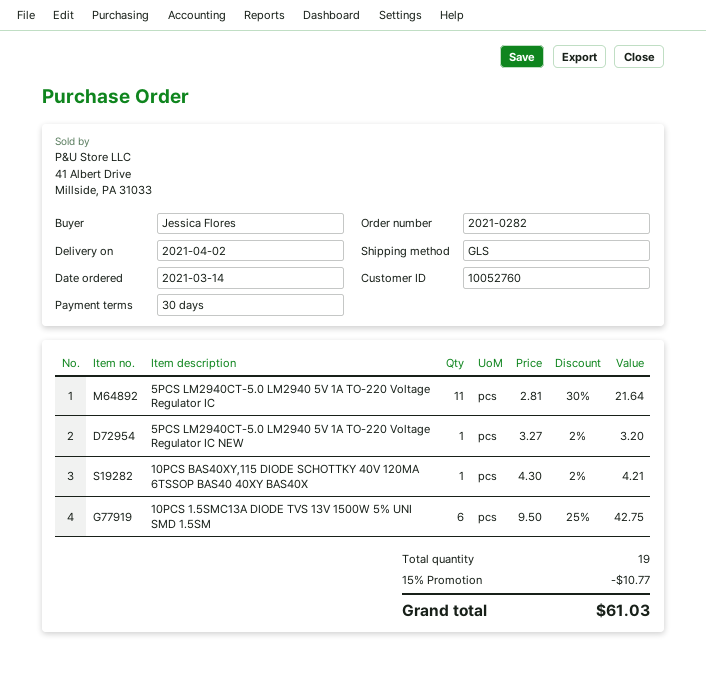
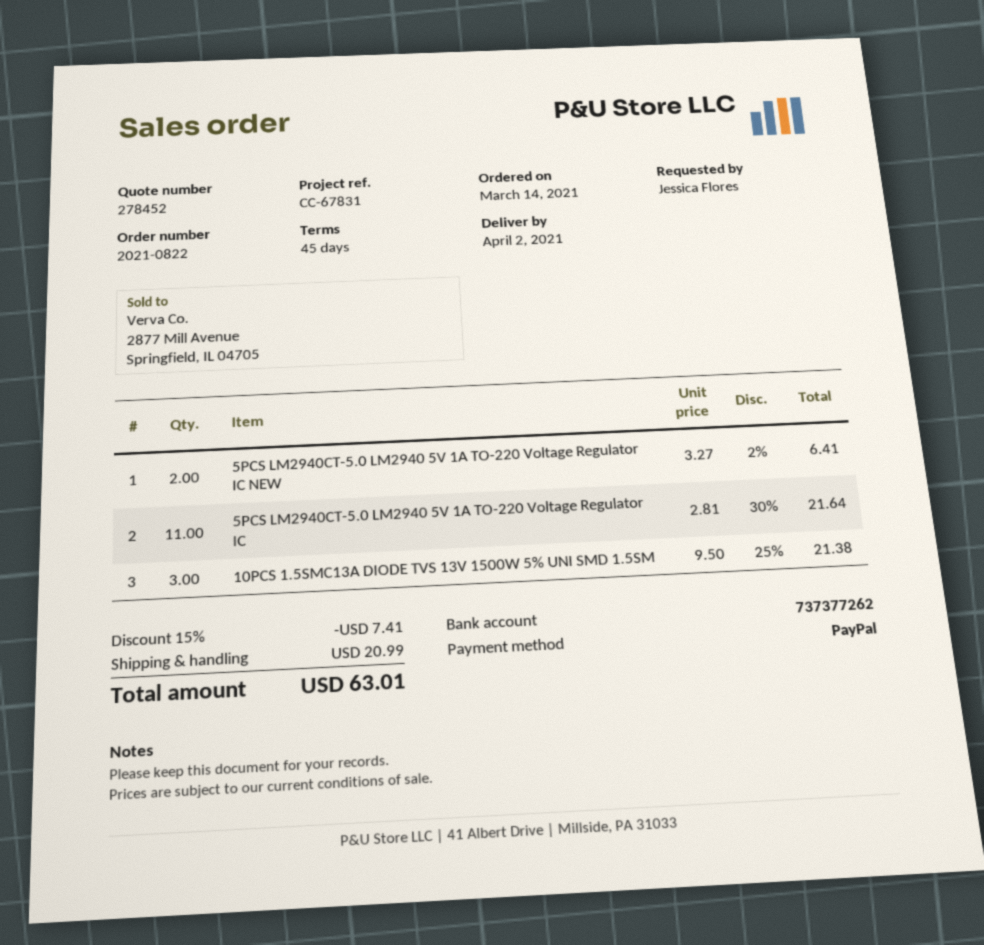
order number: 2021-0282 -> 2021-0822
payment terms: 30 days -> 45 days
5PCS LM2940CT-5.0 LM2940 5V 1A TO-220 Voltage Regulator IC NEW: 1 x 3.27 - 2% = 3.20 -> 2 x 3.27 - 2% = 6.41
10PCS BAS40XY,115 DIODE SCHOTTKY 40V 120MA 6TSSOP BAS40 40XY BAS40X: 1 x 4.30 - 2% = 4.21 -> none
10PCS 1.5SMC13A DIODE TVS 13V 1500W 5% UNI SMD 1.5SM: 6 x 9.50 - 25% = 42.75 -> 3 x 9.50 - 25% = 21.38
discount: 15% = 10.77 -> 15% = 7.41
shipping: none -> 20.99
total: 61.03 -> 63.01

